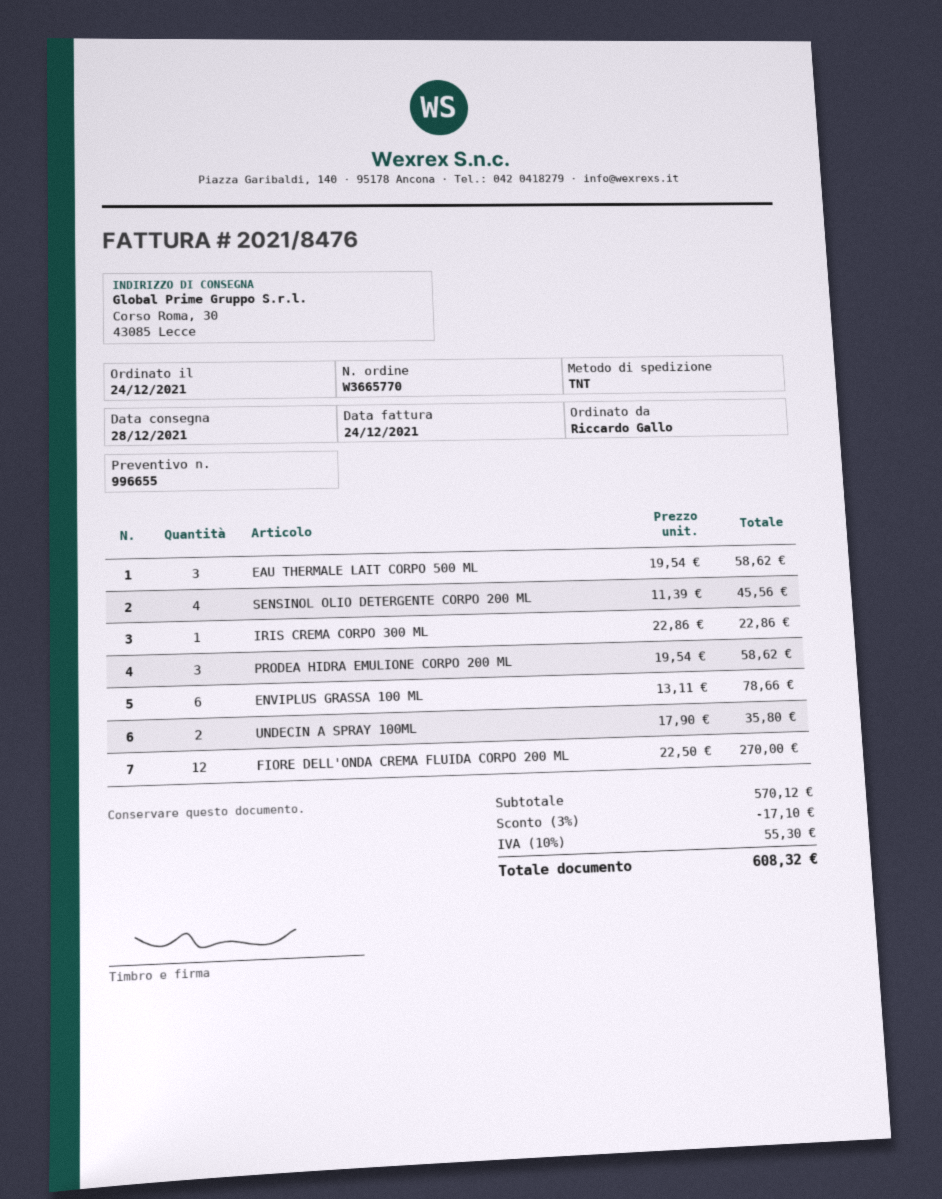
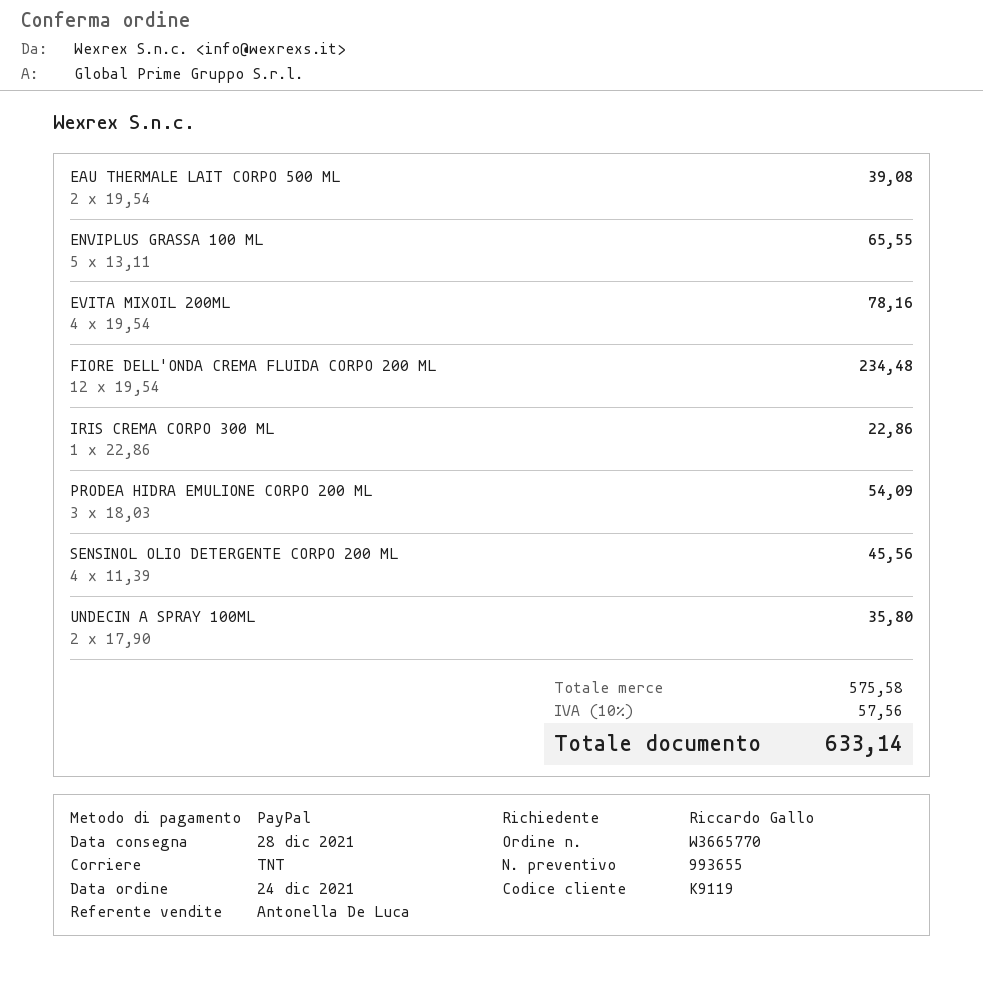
quote number: 996655 -> 993655
EAU THERMALE LAIT CORPO 500 ML: 3 x 19.54 = 58.62 -> 2 x 19.54 = 39.08
PRODEA HIDRA EMULIONE CORPO 200 ML: 3 x 19.54 = 58.62 -> 3 x 18.03 = 54.09
ENVIPLUS GRASSA 100 ML: 6 x 13.11 = 78.66 -> 5 x 13.11 = 65.55
FIORE DELL'ONDA CREMA FLUIDA CORPO 200 ML: 12 x 22.50 = 270.00 -> 12 x 19.54 = 234.48
EVITA MIXOIL 200ML: none -> 4 x 19.54 = 78.16
subtotal: 570.12 -> 575.58
discount: 3% = 17.10 -> none
tax: 10% = 55.30 -> 10% = 57.56
total: 608.32 -> 633.14

